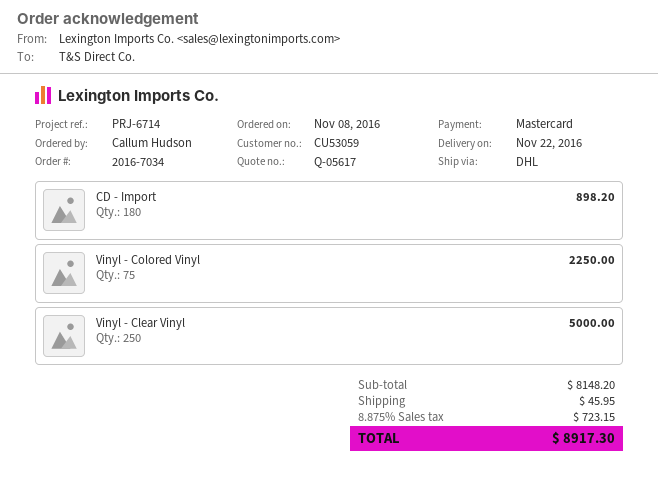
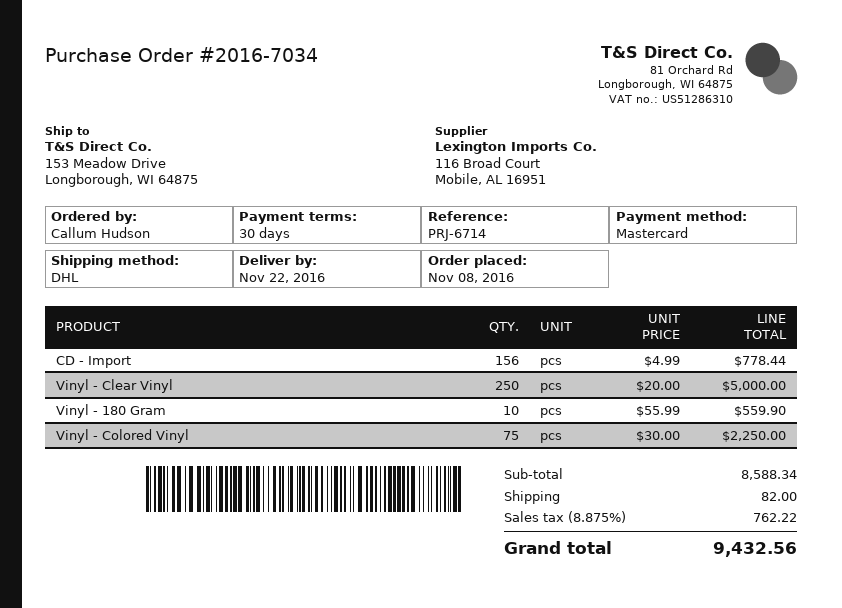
CD - Import: 180 for 898.20 -> 156 for 778.44
Vinyl - 180 Gram: none -> 10 for 559.90
subtotal: 8148.20 -> 8588.34
shipping: 45.95 -> 82.00
tax: 8.875% = 723.15 -> 8.875% = 762.22
total: 8917.30 -> 9432.56

